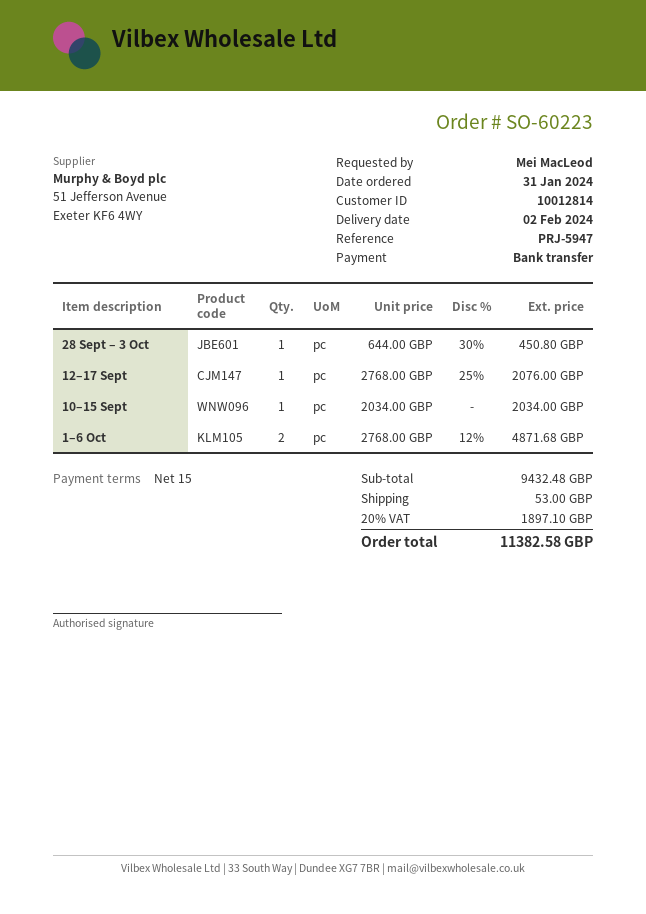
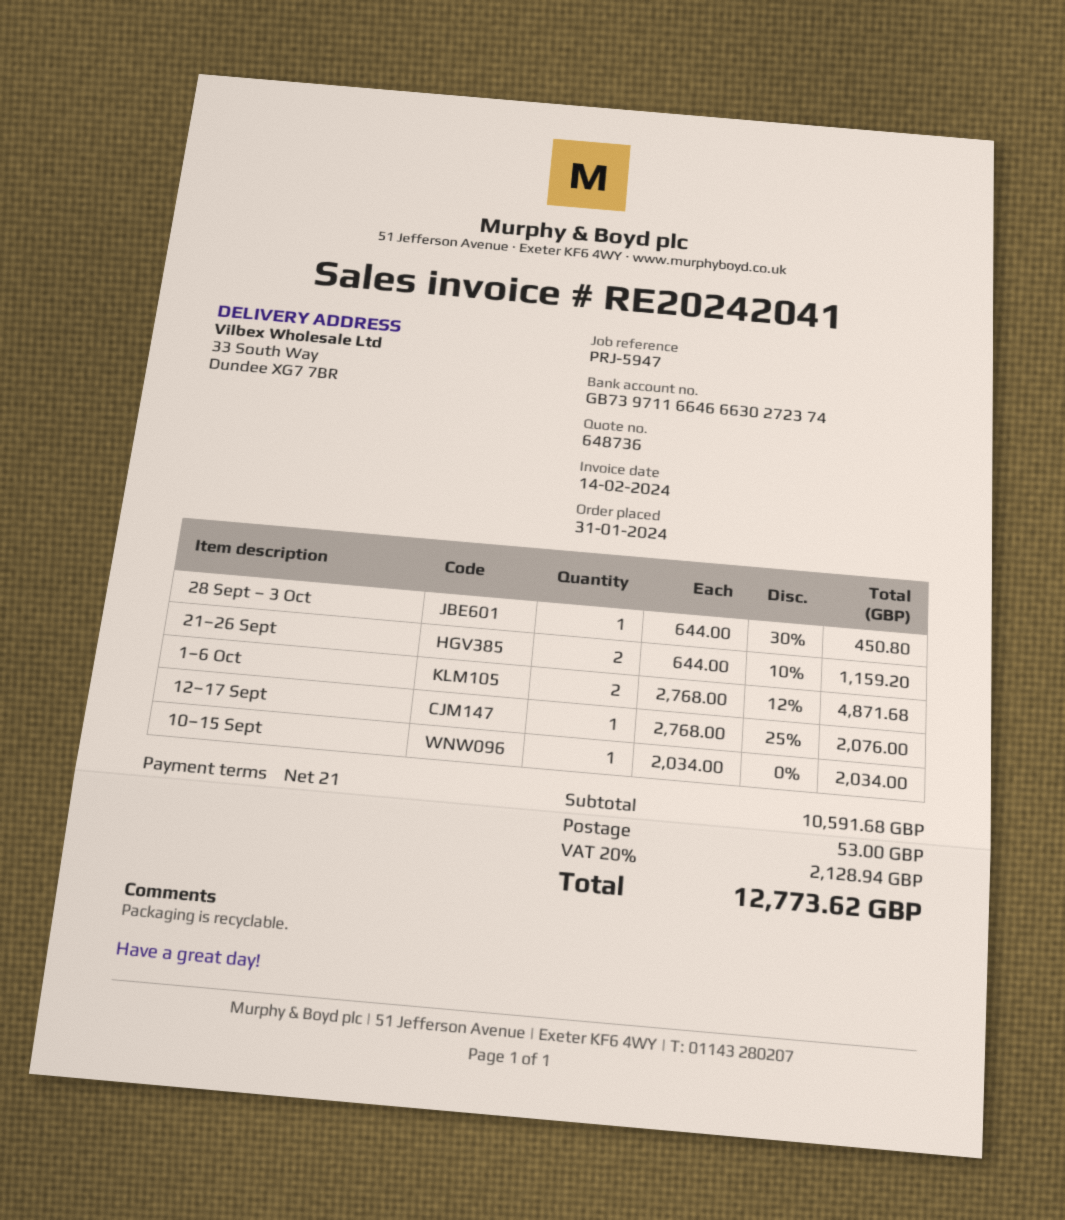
payment terms: 15 days -> 21 days
21–26 Sept: none -> 2 x 644.00 - 10% = 1159.20
subtotal: 9432.48 -> 10591.68
tax: 20% = 1897.10 -> 20% = 2128.94
total: 11382.58 -> 12773.62

